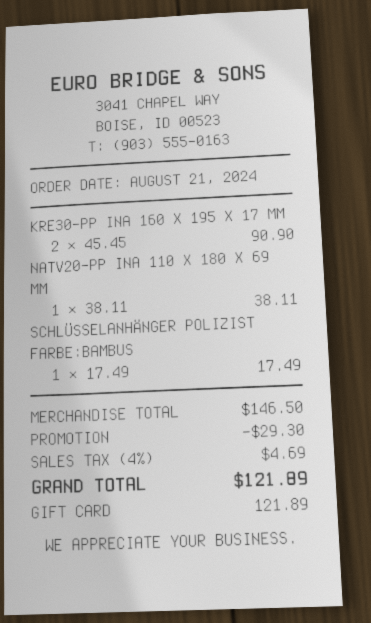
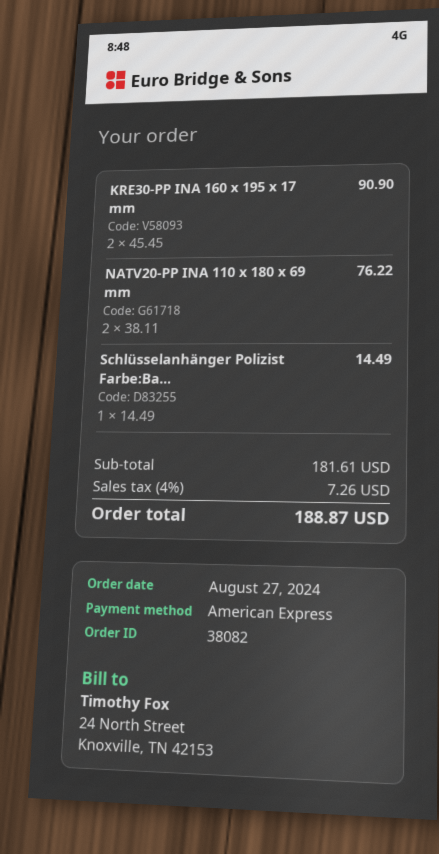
order date: 2024-08-21 -> 2024-08-27
payment method: gift card -> American Express
NATV20-PP INA 110 X 180 X 69 MM: 1 x 38.11 = 38.11 -> 2 x 38.11 = 76.22
SCHLÜSSELANHÄNGER POLIZIST FARBE:BAMBUS: 1 x 17.49 = 17.49 -> 1 x 14.49 = 14.49
subtotal: 146.50 -> 181.61
discount: 29.30 -> none
tax: 4% = 4.69 -> 4% = 7.26
total: 121.89 -> 188.87

